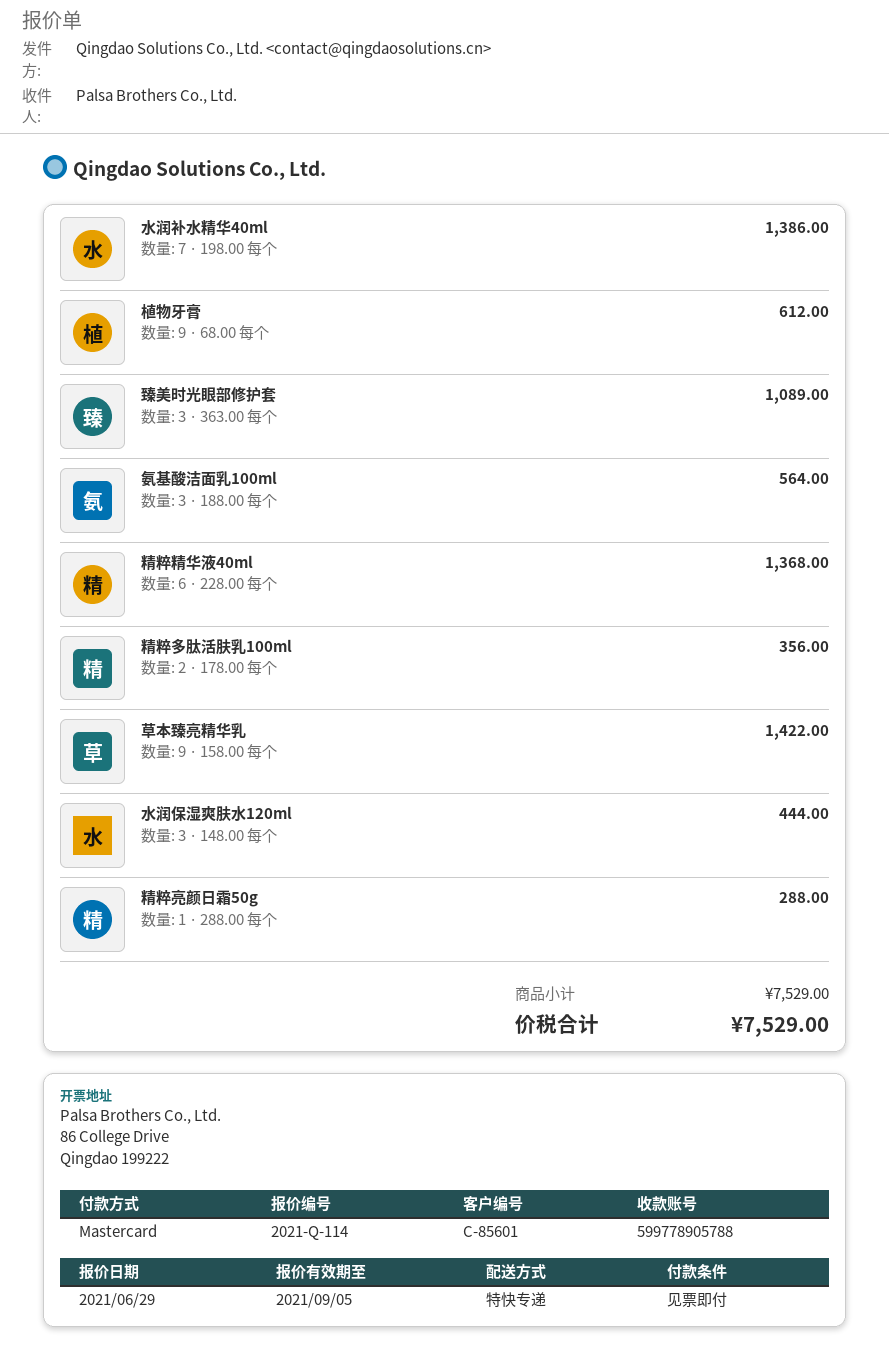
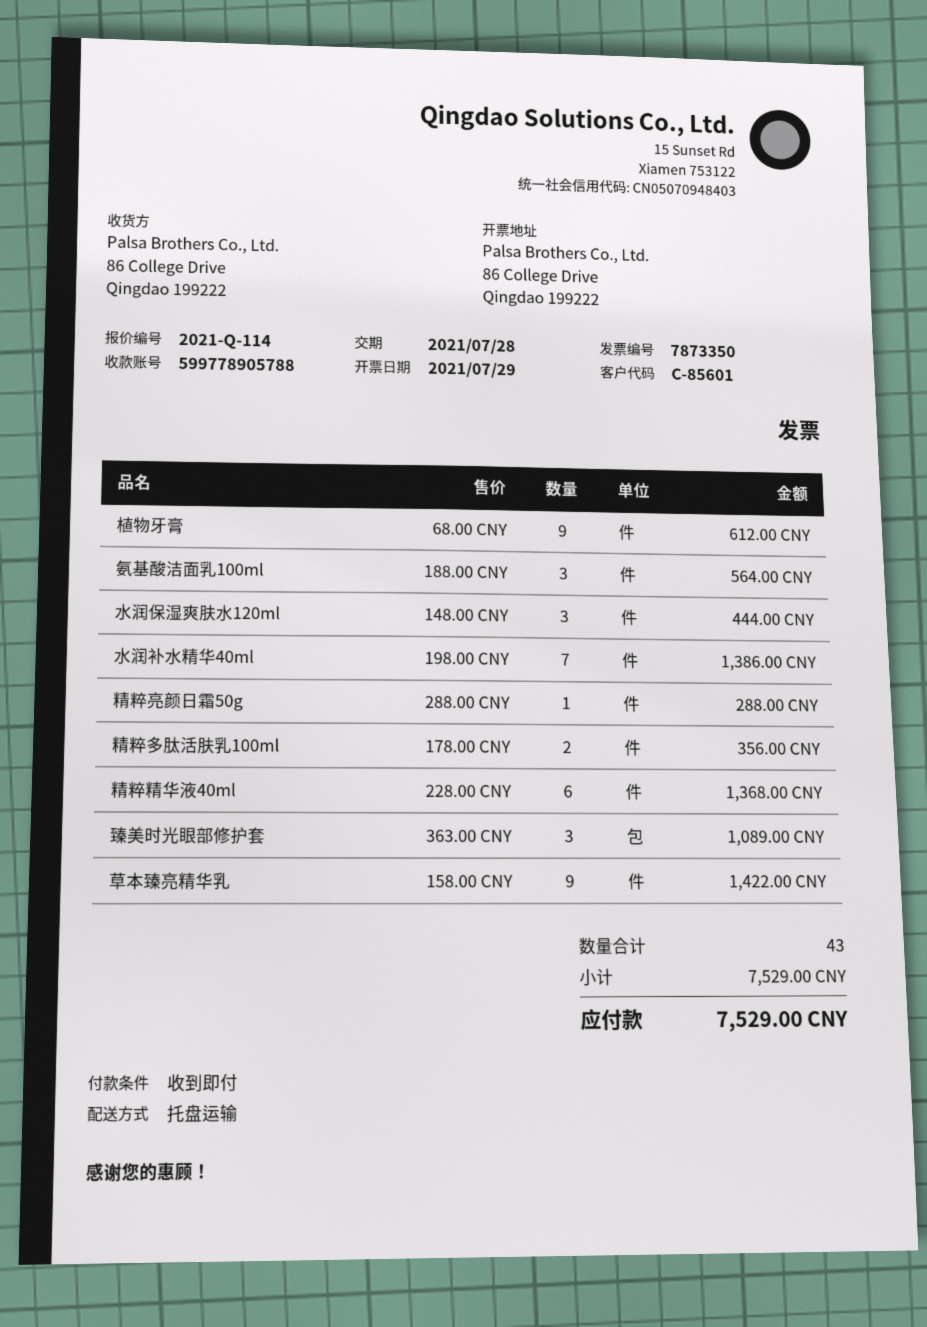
shipping method: express -> pallet freight

